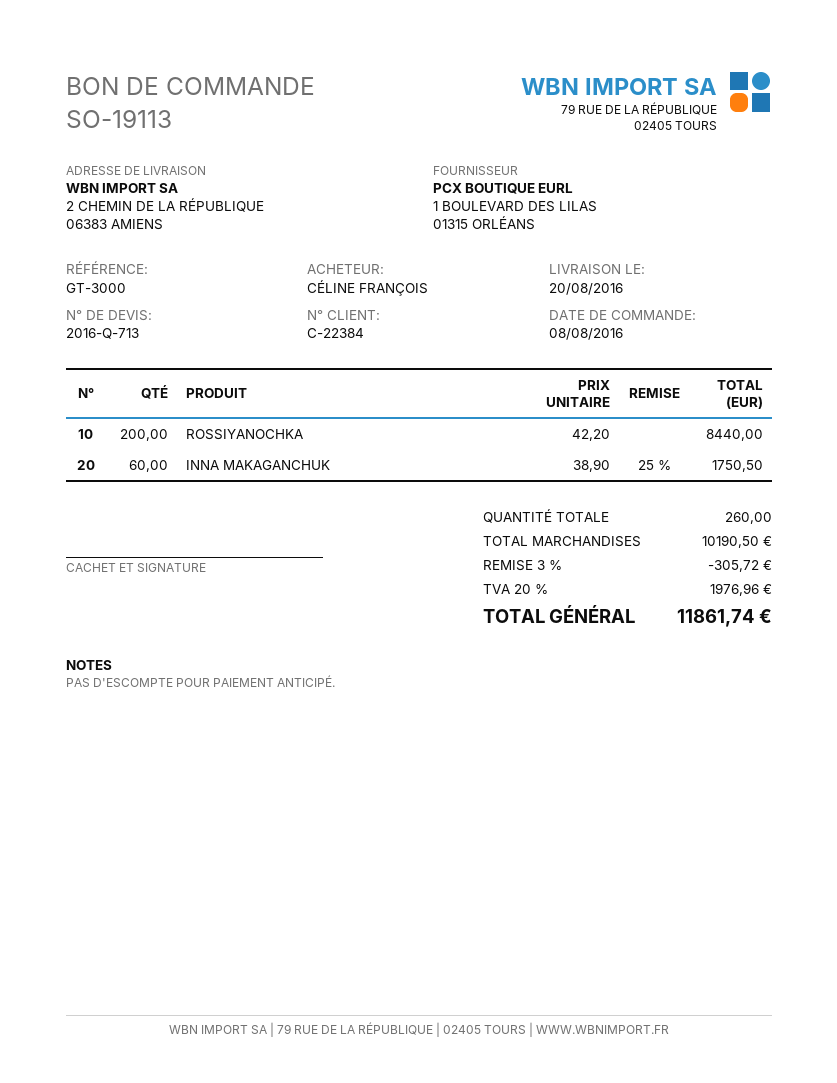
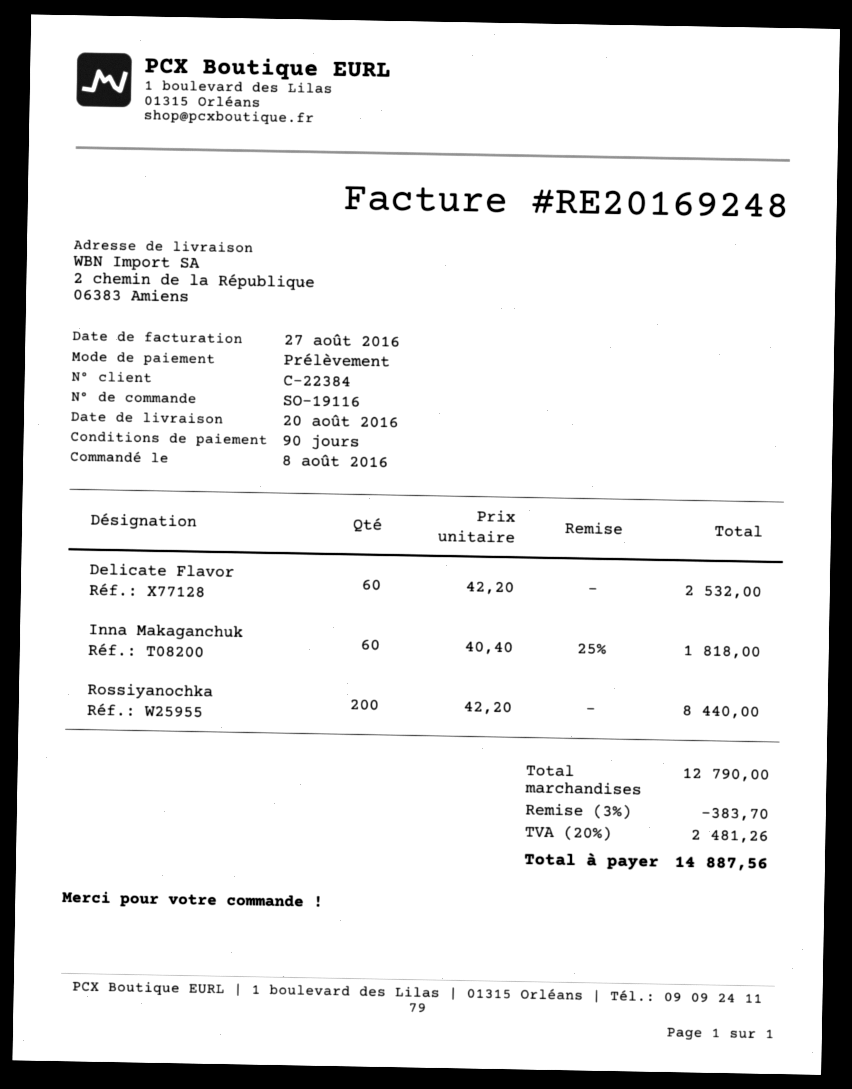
order number: SO-19113 -> SO-19116
INNA MAKAGANCHUK: 60 x 38.90 - 25% = 1750.50 -> 60 x 40.40 - 25% = 1818.00
Delicate Flavor: none -> 60 x 42.20 = 2532.00
subtotal: 10190.50 -> 12790.00
discount: 3% = 305.72 -> 3% = 383.70
tax: 20% = 1976.96 -> 20% = 2481.26
total: 11861.74 -> 14887.56

